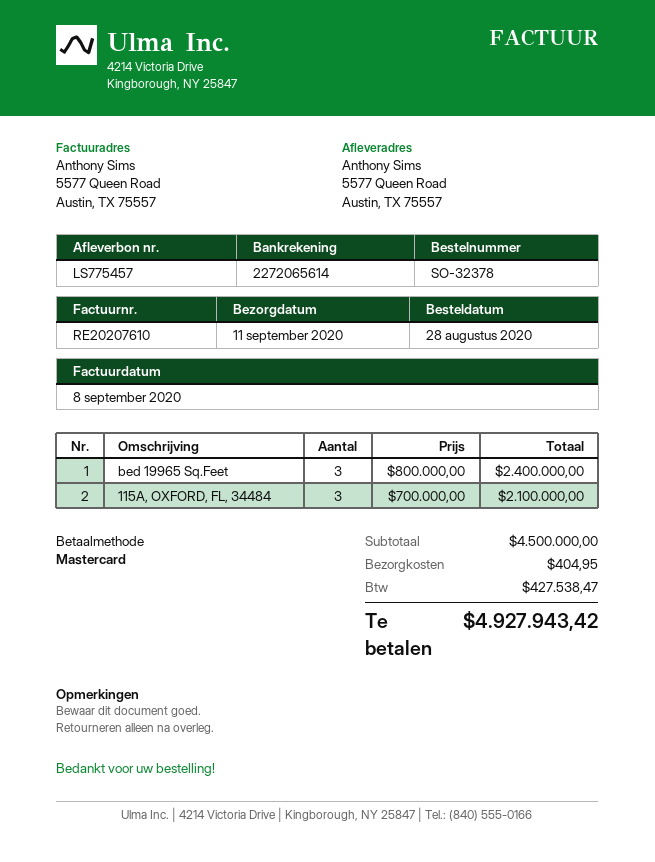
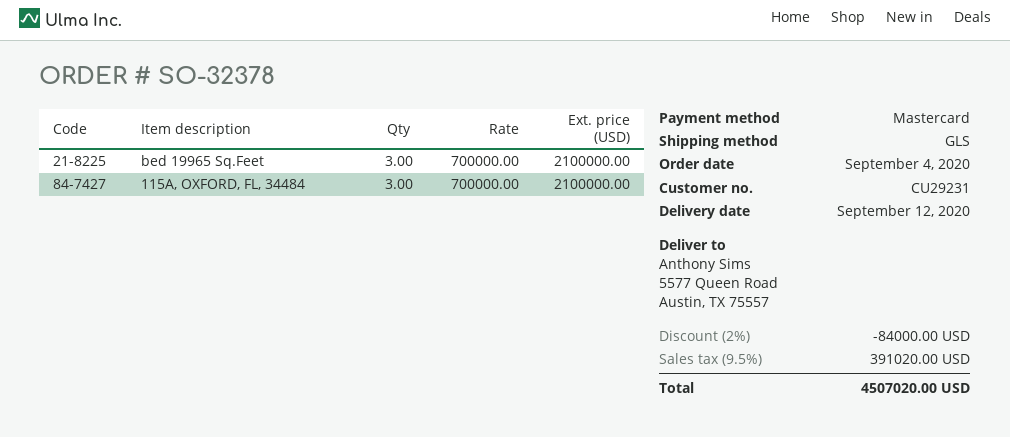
order date: 2020-08-28 -> 2020-09-04
delivery date: 2020-09-11 -> 2020-09-12
bed 19965 Sq.Feet: 3 x 800000.00 = 2400000.00 -> 3 x 700000.00 = 2100000.00
discount: none -> 2% = 84000.00
shipping: 404.95 -> none
tax: 427538.47 -> 391020.00
total: 4927943.42 -> 4507020.00

